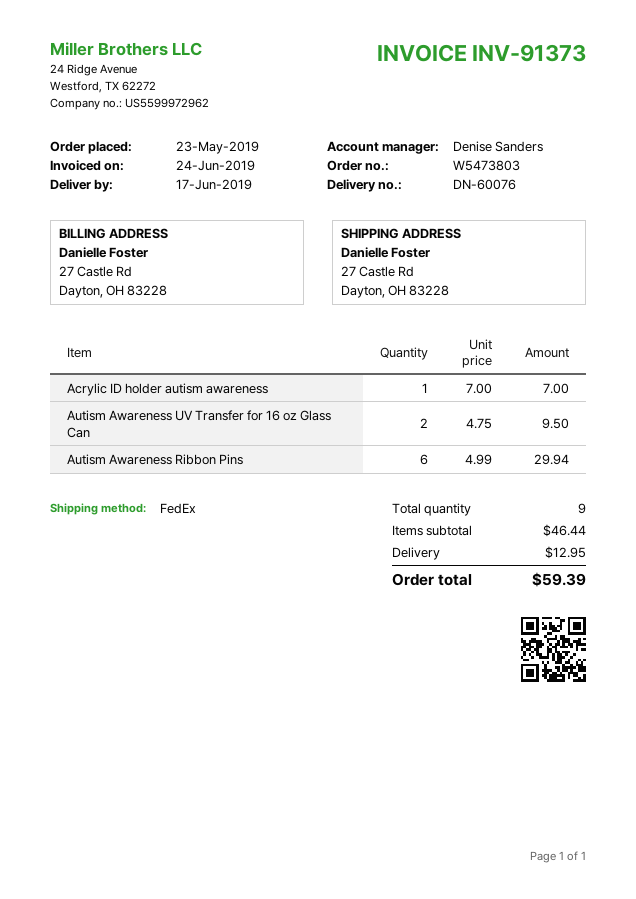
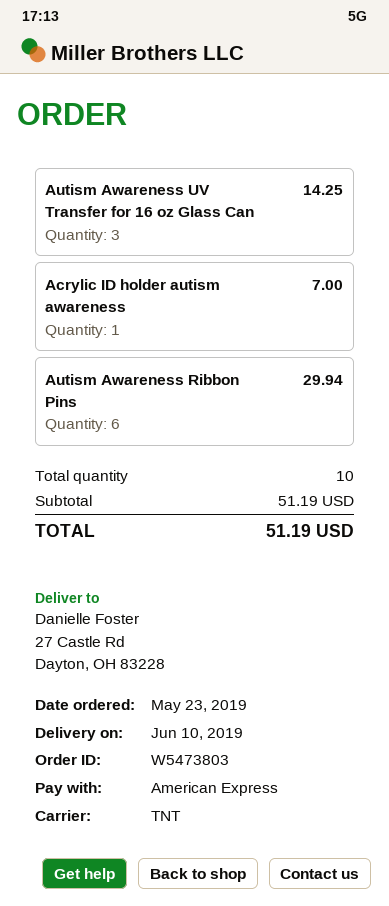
delivery date: 2019-06-17 -> 2019-06-10
shipping method: FedEx -> TNT
Autism Awareness UV Transfer for 16 oz Glass Can: 2 for 9.50 -> 3 for 14.25
total quantity: 9 -> 10
subtotal: 46.44 -> 51.19
shipping: 12.95 -> none
total: 59.39 -> 51.19

